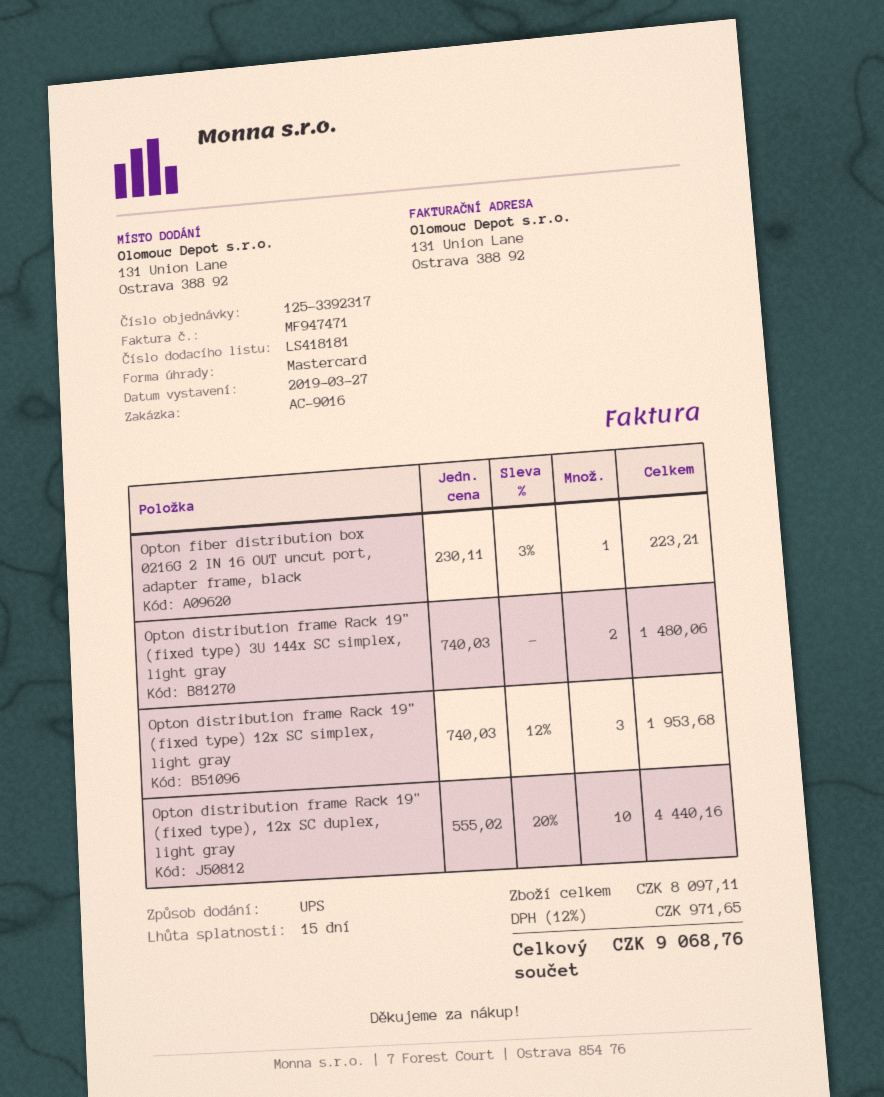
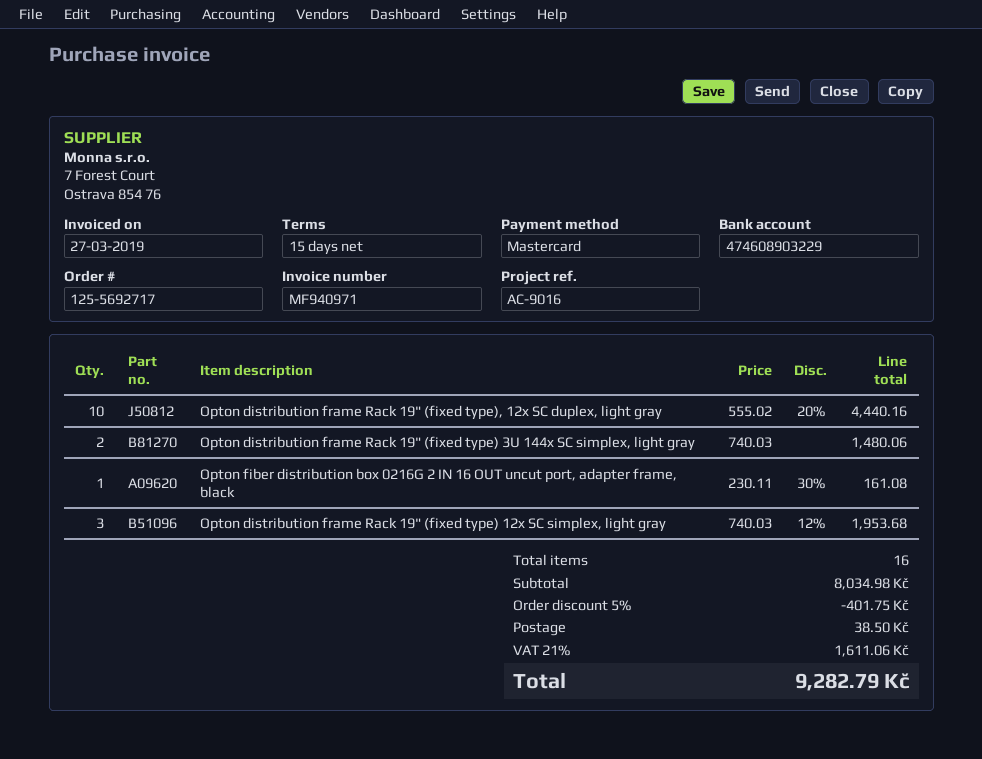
order number: 125-3392317 -> 125-5692717
invoice number: MF947471 -> MF940971
Opton fiber distribution box 0216G 2 IN 16 OUT uncut port, adapter frame, black: 1 x 230.11 - 3% = 223.21 -> 1 x 230.11 - 30% = 161.08
subtotal: 8097.11 -> 8034.98
discount: none -> 5% = 401.75
shipping: none -> 38.50
tax: 12% = 971.65 -> 21% = 1611.06
total: 9068.76 -> 9282.79

